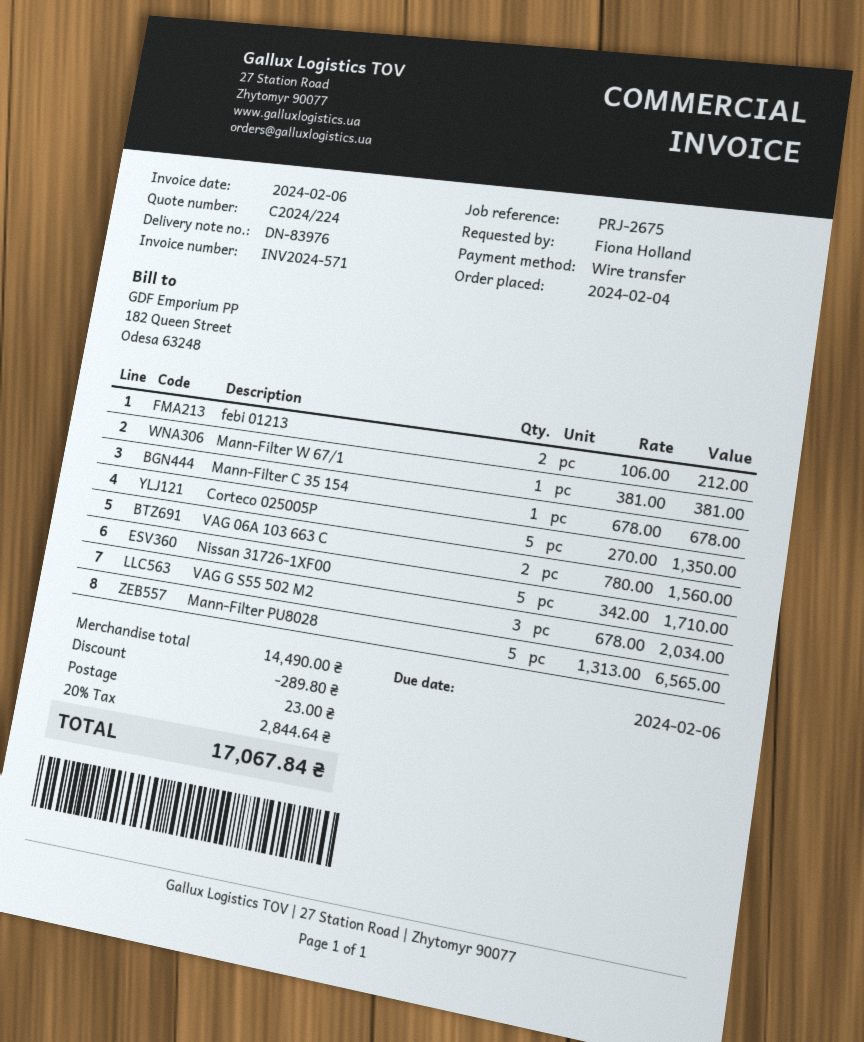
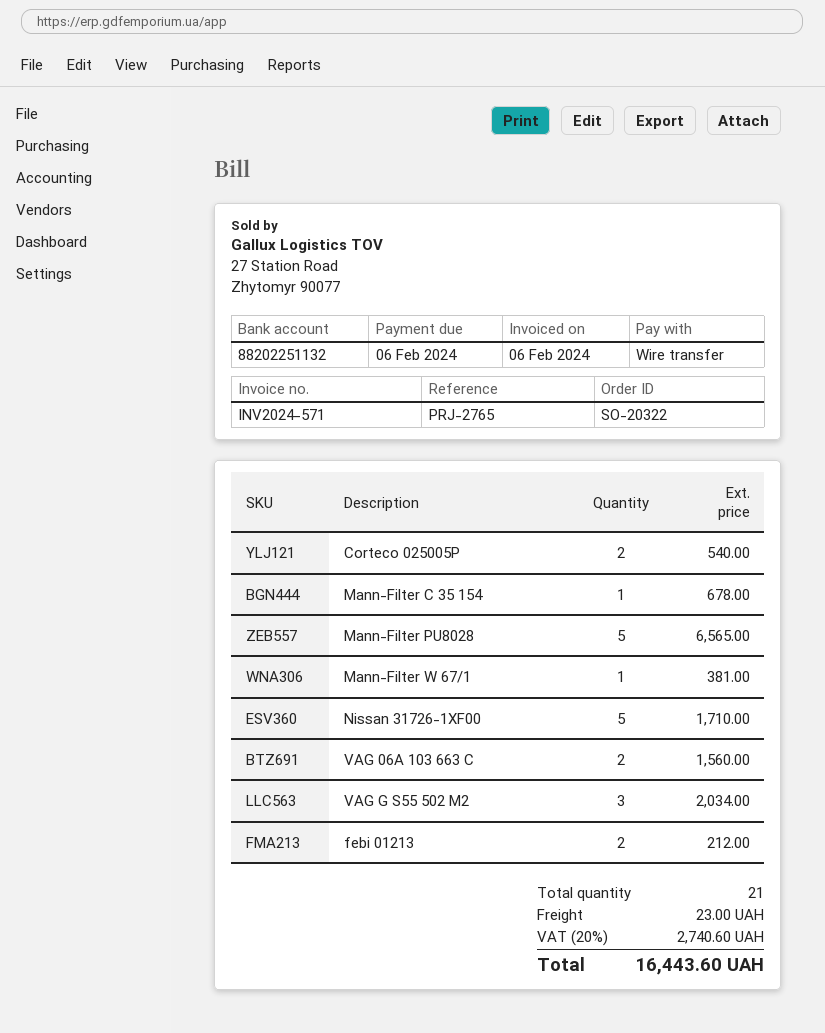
reference: PRJ-2675 -> PRJ-2765
Corteco 025005P: 5 for 1350.00 -> 2 for 540.00
discount: 289.80 -> none
tax: 20% = 2844.64 -> 20% = 2740.60
total: 17067.84 -> 16443.60

